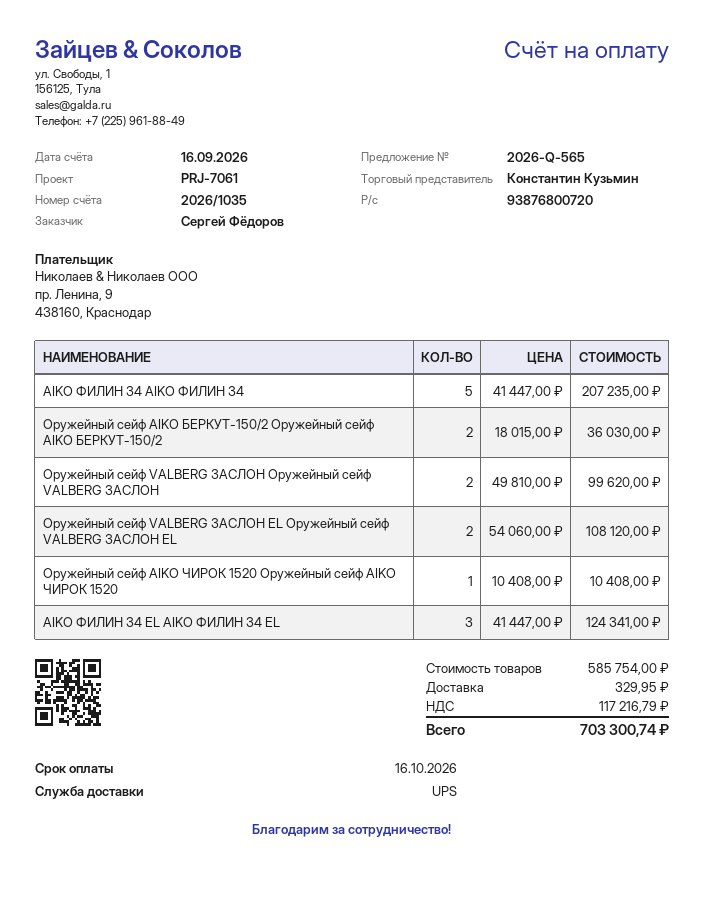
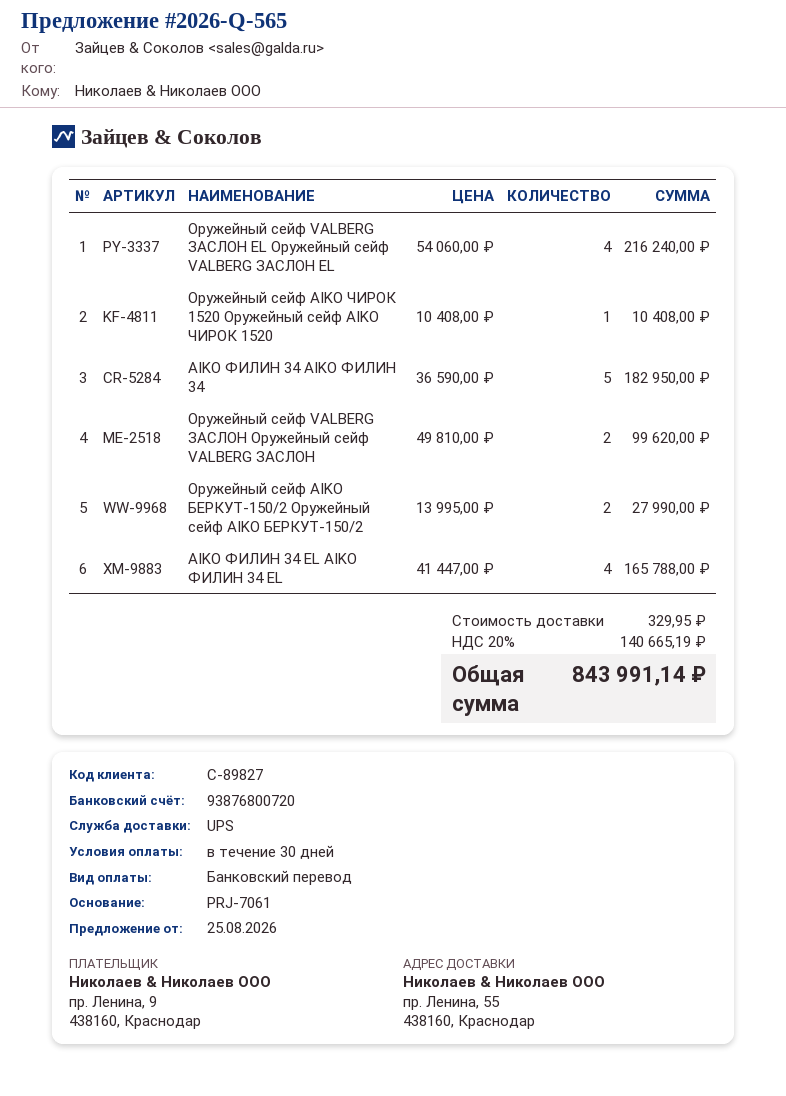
AIKO ФИЛИН 34 AIKO ФИЛИН 34: 5 x 41447.00 = 207235.00 -> 5 x 36590.00 = 182950.00
Оружейный сейф AIKO БЕРКУТ-150/2 Оружейный сейф AIKO БЕРКУТ-150/2: 2 x 18015.00 = 36030.00 -> 2 x 13995.00 = 27990.00
Оружейный сейф VALBERG ЗАСЛОН EL Оружейный сейф VALBERG ЗАСЛОН EL: 2 x 54060.00 = 108120.00 -> 4 x 54060.00 = 216240.00
AIKO ФИЛИН 34 EL AIKO ФИЛИН 34 EL: 3 x 41447.00 = 124341.00 -> 4 x 41447.00 = 165788.00
tax: 117216.79 -> 140665.19
total: 703300.74 -> 843991.14

